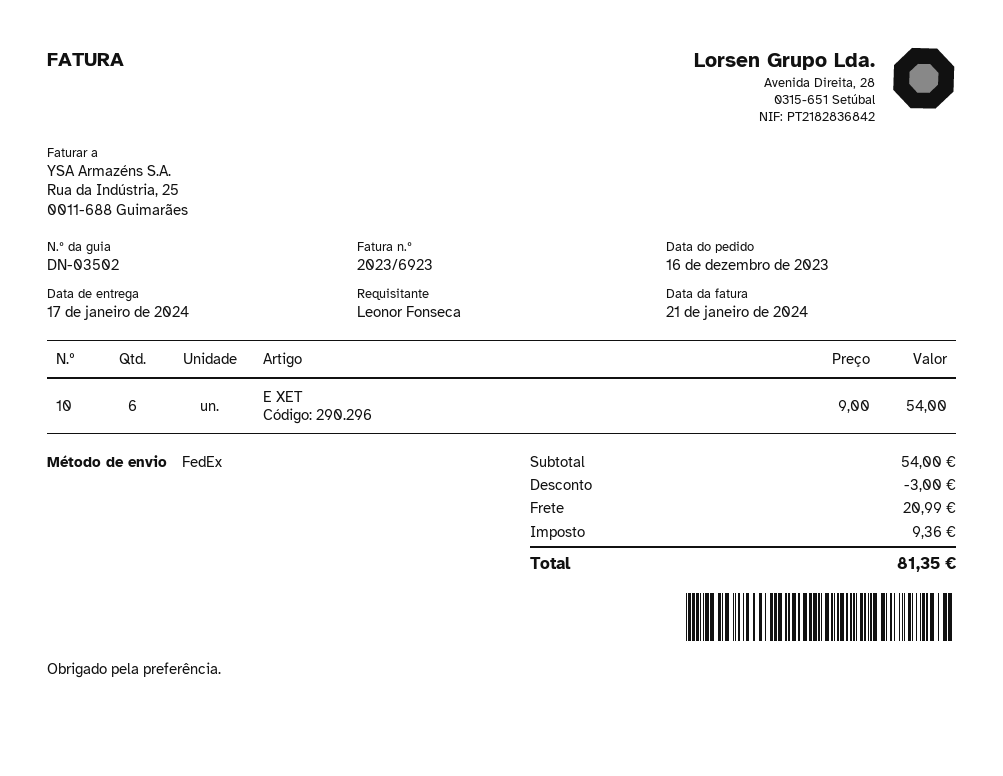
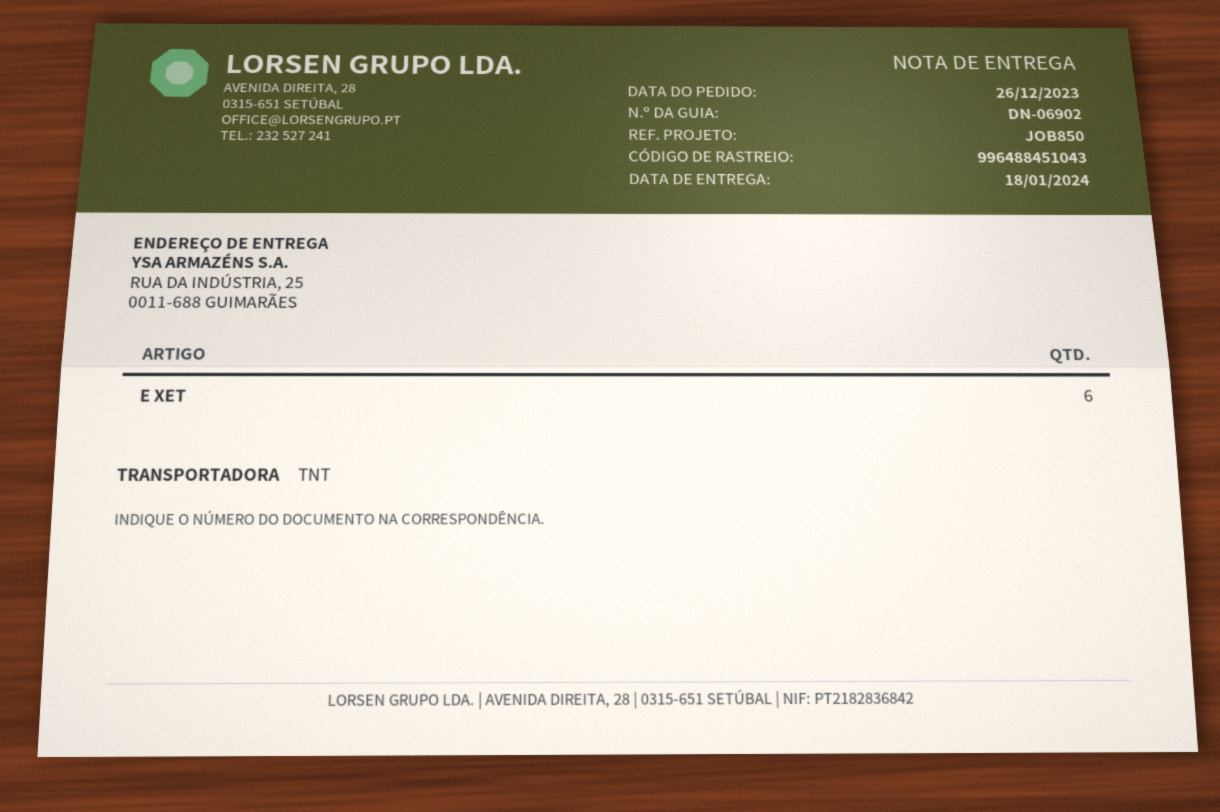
order date: 2023-12-16 -> 2023-12-26
delivery note number: DN-03502 -> DN-06902
delivery date: 2024-01-17 -> 2024-01-18
shipping method: FedEx -> TNT

